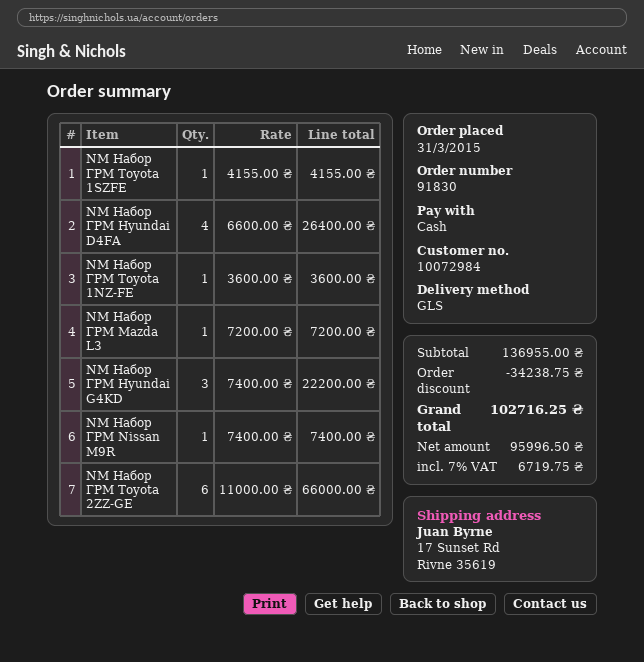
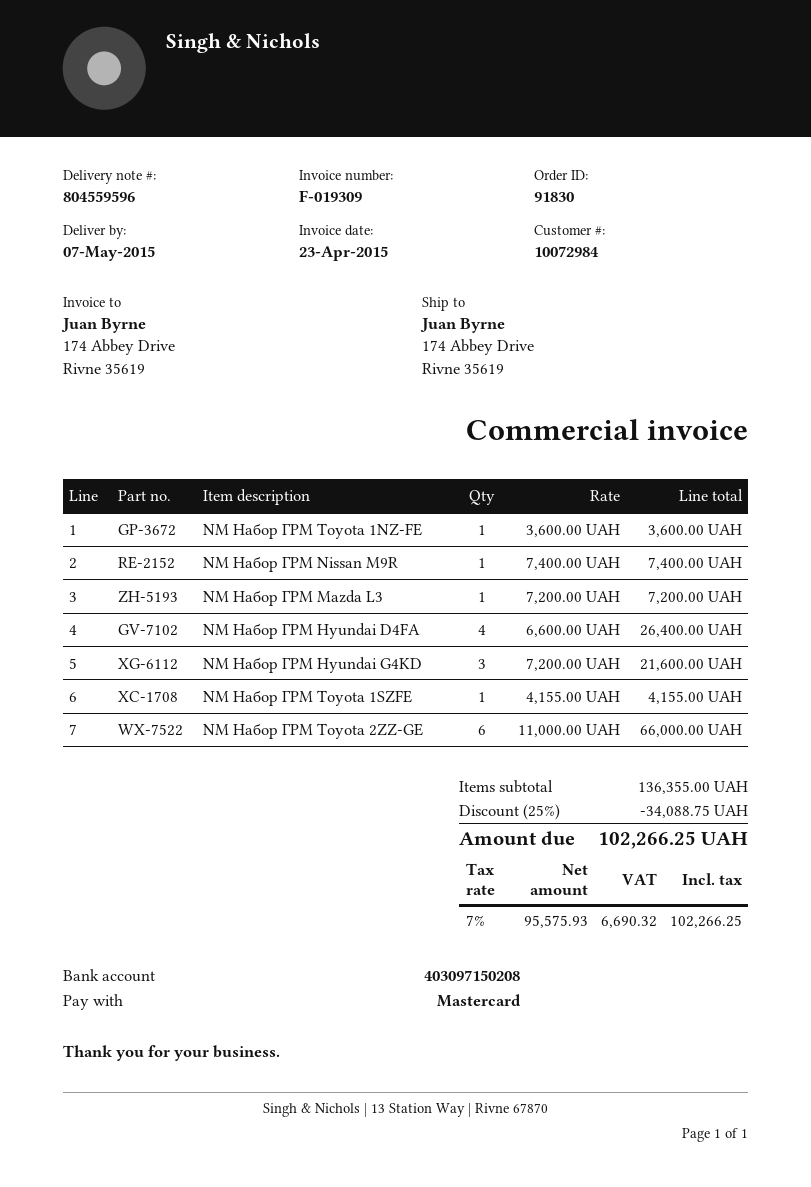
payment method: cash -> Mastercard
ship to: 17 Sunset Rd, Rivne 35619 -> 174 Abbey Drive, Rivne 35619
NM Набор ГРМ Hyundai G4KD: 3 x 7400.00 = 22200.00 -> 3 x 7200.00 = 21600.00
subtotal: 136955.00 -> 136355.00
discount: 34238.75 -> 34088.75
net: 95996.50 -> 95575.93
tax: 7% = 6719.75 -> 7% = 6690.32
total: 102716.25 -> 102266.25

